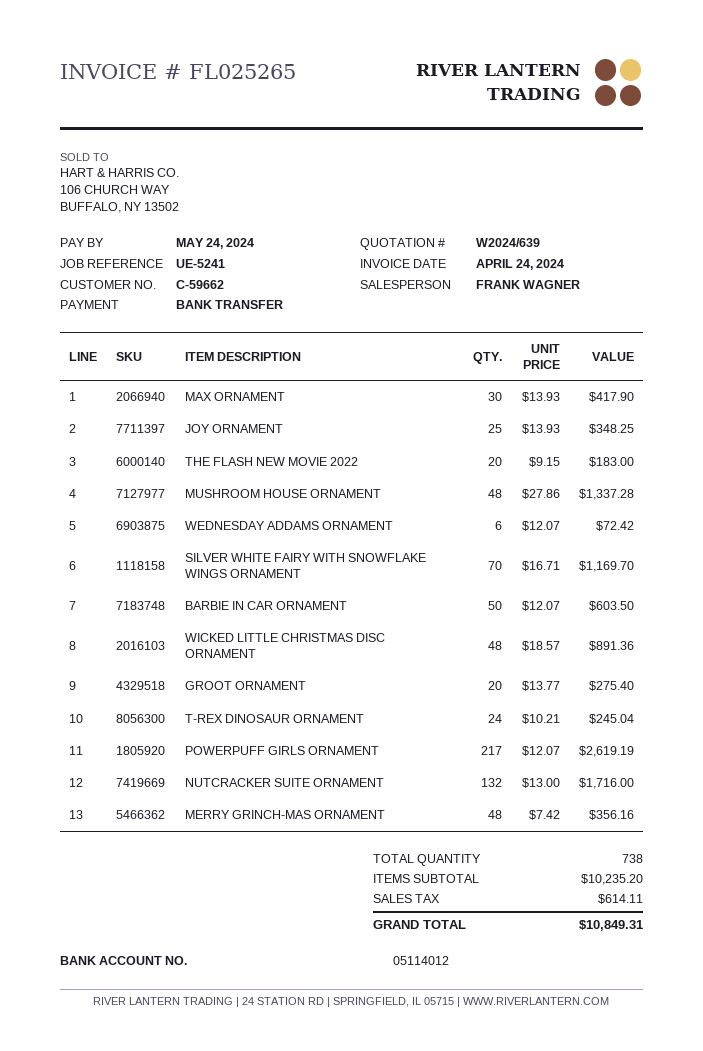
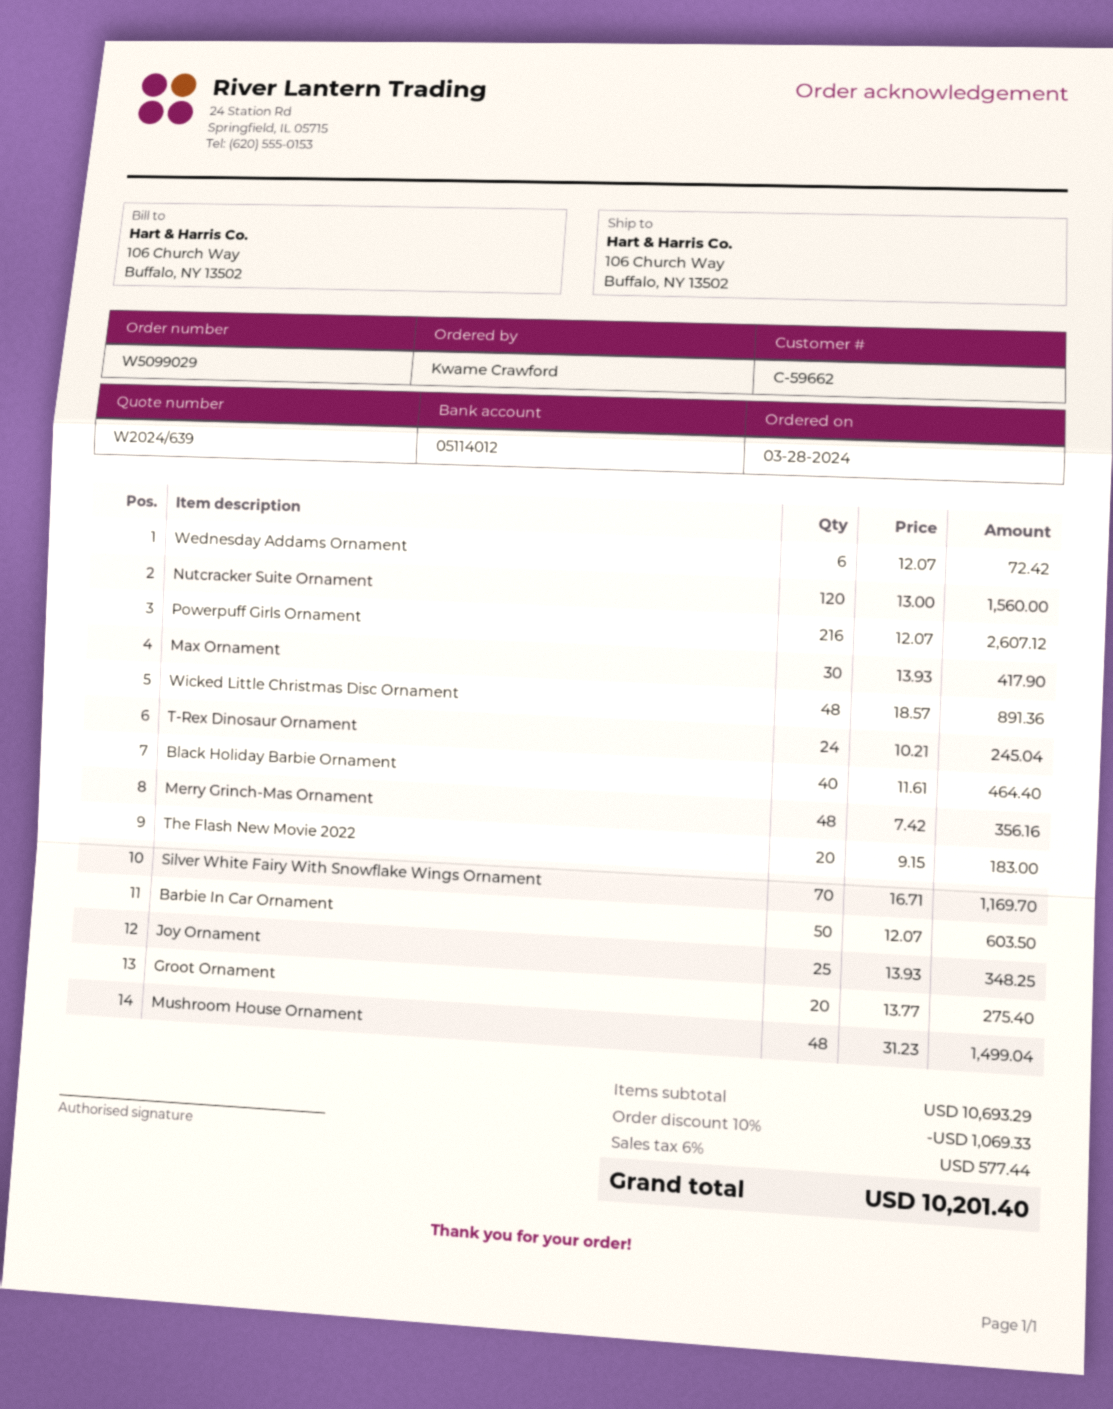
MUSHROOM HOUSE ORNAMENT: 48 x 27.86 = 1337.28 -> 48 x 31.23 = 1499.04
POWERPUFF GIRLS ORNAMENT: 217 x 12.07 = 2619.19 -> 216 x 12.07 = 2607.12
NUTCRACKER SUITE ORNAMENT: 132 x 13.00 = 1716.00 -> 120 x 13.00 = 1560.00
Black Holiday Barbie Ornament: none -> 40 x 11.61 = 464.40
subtotal: 10235.20 -> 10693.29
discount: none -> 10% = 1069.33
tax: 614.11 -> 577.44
total: 10849.31 -> 10201.40

